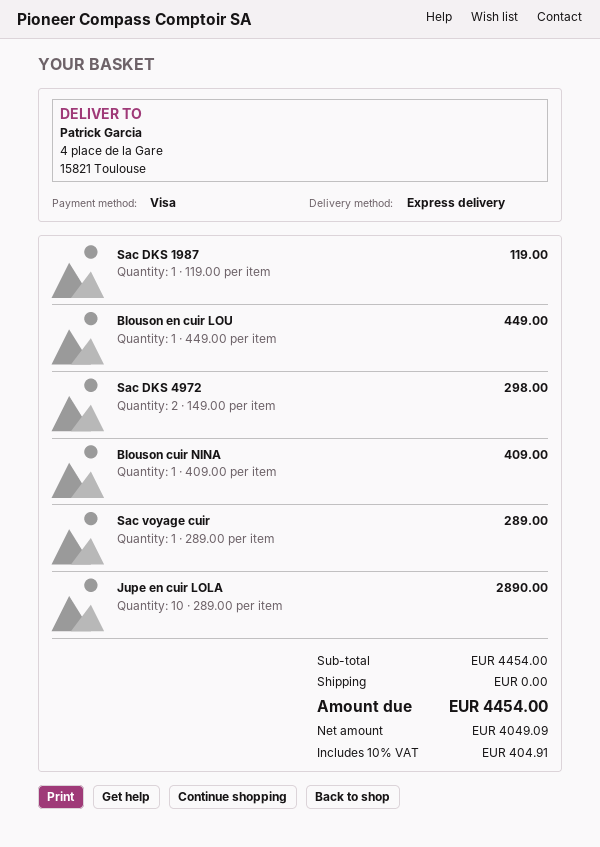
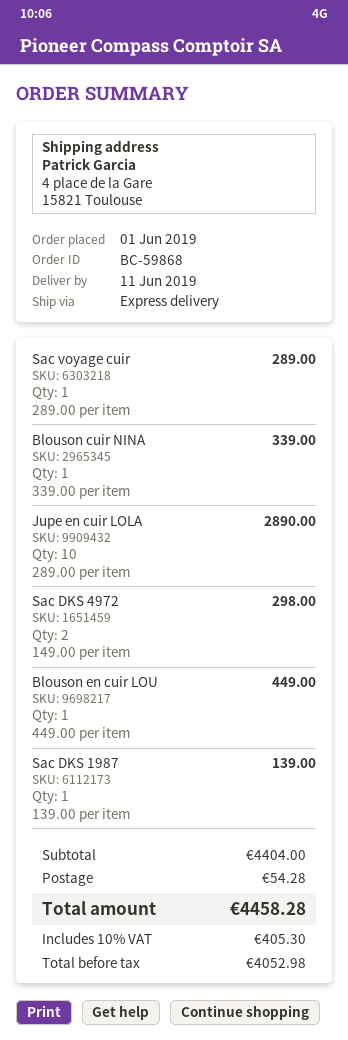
Sac DKS 1987: 1 x 119.00 = 119.00 -> 1 x 139.00 = 139.00
Blouson cuir NINA: 1 x 409.00 = 409.00 -> 1 x 339.00 = 339.00
subtotal: 4454.00 -> 4404.00
shipping: 0.00 -> 54.28
net: 4049.09 -> 4052.98
tax: 10% = 404.91 -> 10% = 405.30
total: 4454.00 -> 4458.28

